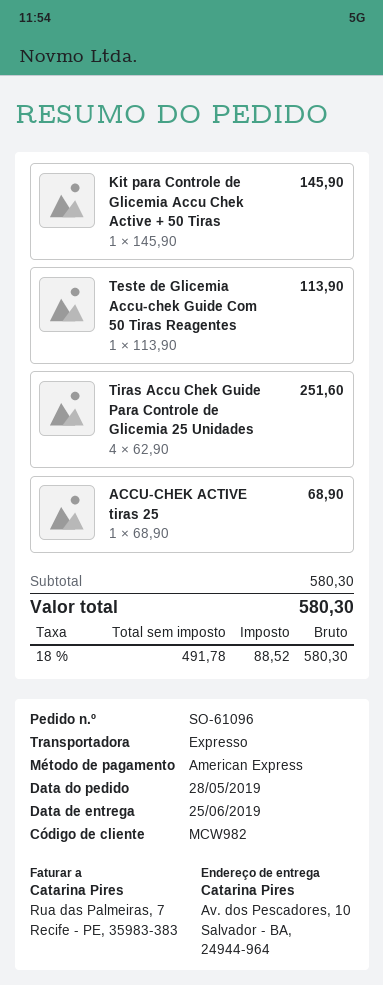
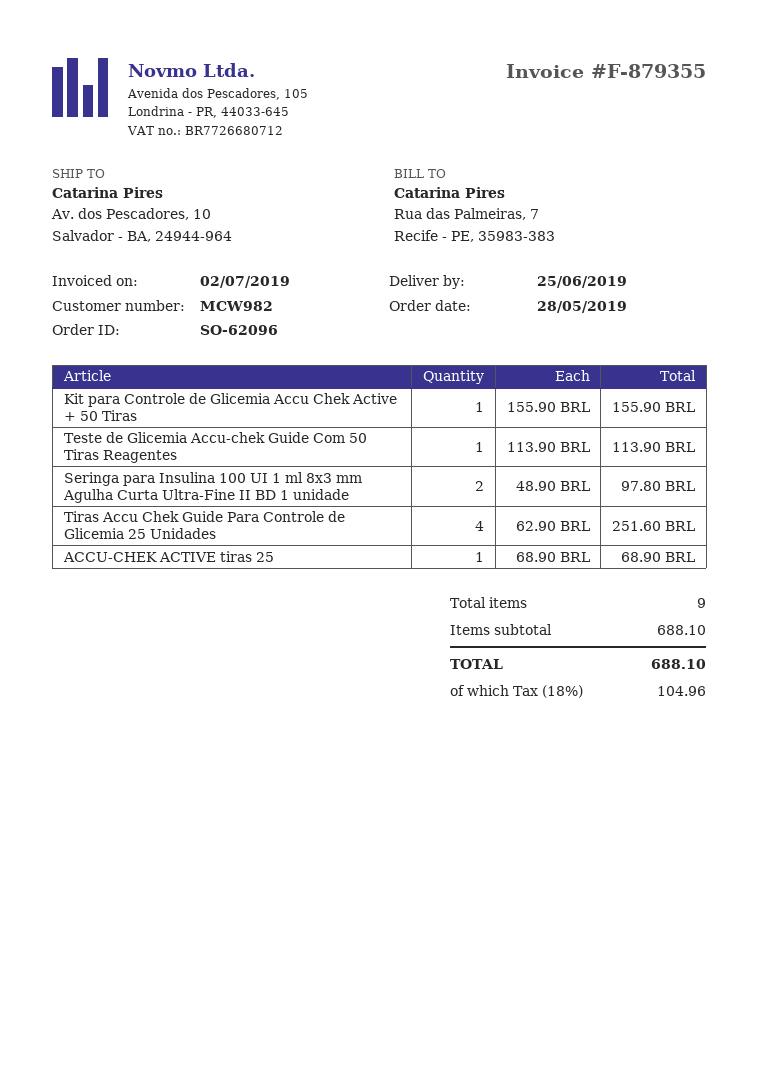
order number: SO-61096 -> SO-62096
Kit para Controle de Glicemia Accu Chek Active + 50 Tiras: 1 x 145.90 = 145.90 -> 1 x 155.90 = 155.90
Seringa para Insulina 100 UI 1 ml 8x3 mm Agulha Curta Ultra-Fine II BD 1 unidade: none -> 2 x 48.90 = 97.80
subtotal: 580.30 -> 688.10
tax: 18% = 88.52 -> 18% = 104.96
total: 580.30 -> 688.10

